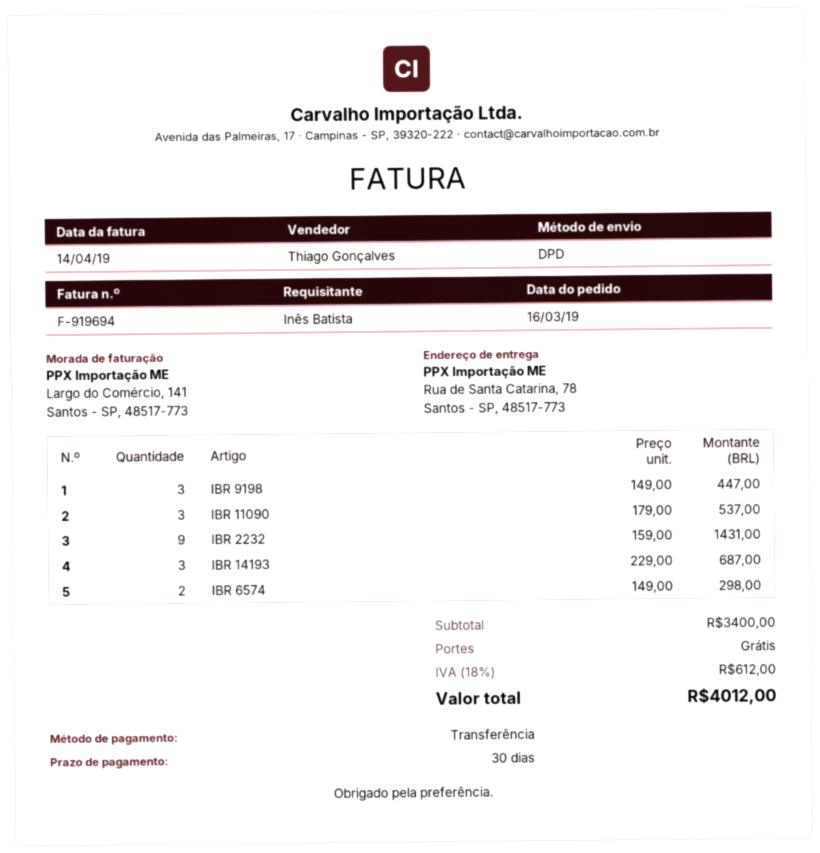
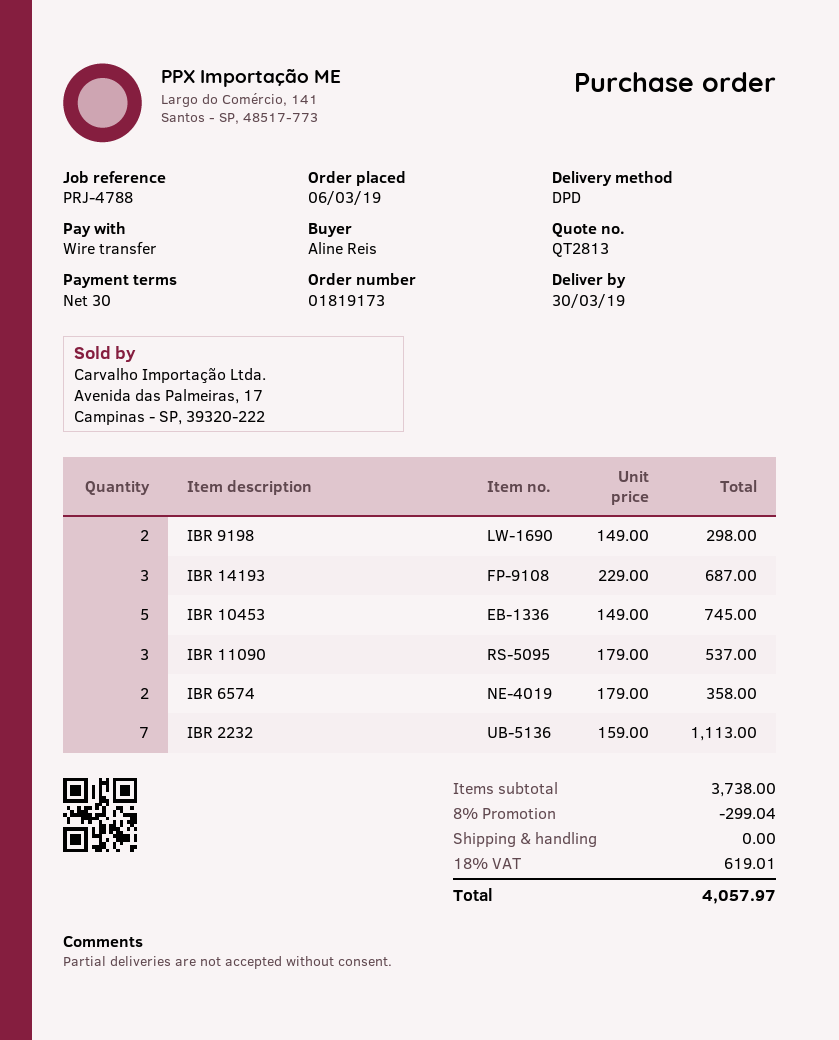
order date: 2019-03-16 -> 2019-03-06
ordered by: Inês Batista -> Aline Reis
IBR 9198: 3 x 149.00 = 447.00 -> 2 x 149.00 = 298.00
IBR 2232: 9 x 159.00 = 1431.00 -> 7 x 159.00 = 1113.00
IBR 6574: 2 x 149.00 = 298.00 -> 2 x 179.00 = 358.00
IBR 10453: none -> 5 x 149.00 = 745.00
subtotal: 3400.00 -> 3738.00
discount: none -> 8% = 299.04
tax: 18% = 612.00 -> 18% = 619.01
total: 4012.00 -> 4057.97

